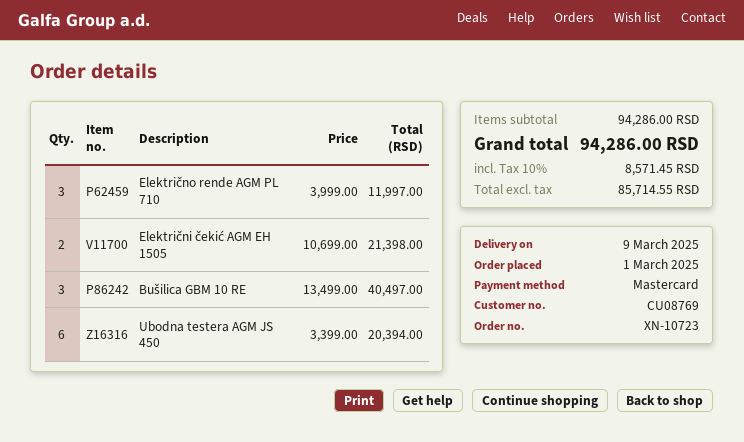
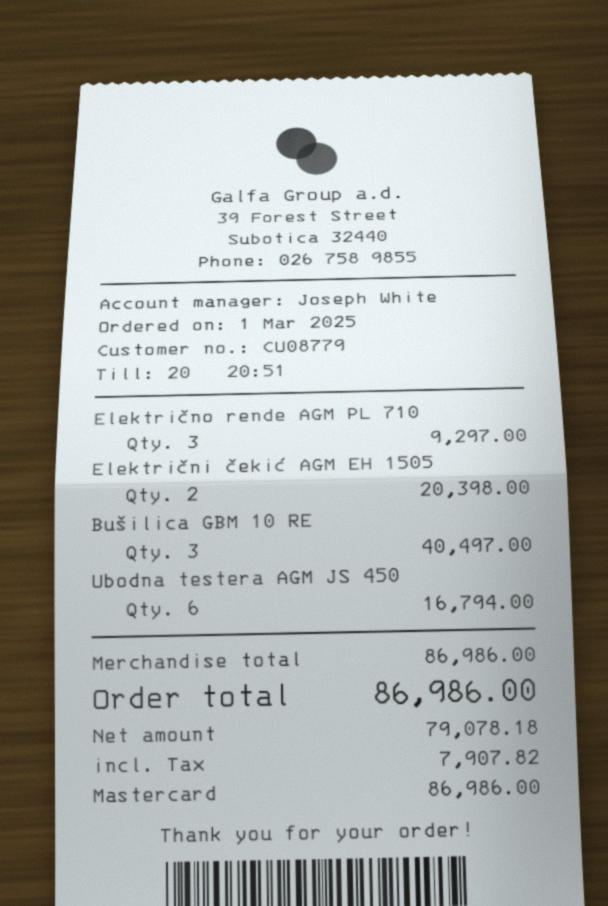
customer number: CU08769 -> CU08779
Električno rende AGM PL 710: 3 for 11997.00 -> 3 for 9297.00
Električni čekić AGM EH 1505: 2 for 21398.00 -> 2 for 20398.00
Ubodna testera AGM JS 450: 6 for 20394.00 -> 6 for 16794.00
subtotal: 94286.00 -> 86986.00
net: 85714.55 -> 79078.18
tax: 8571.45 -> 7907.82
total: 94286.00 -> 86986.00

